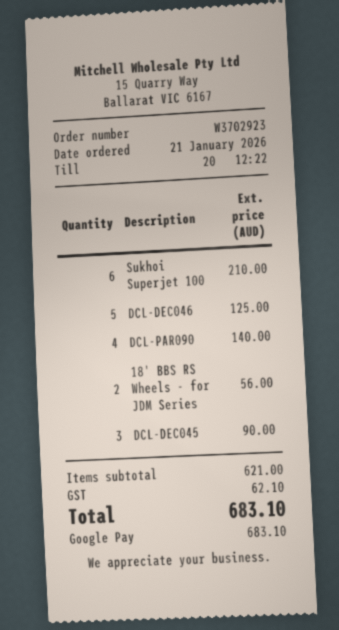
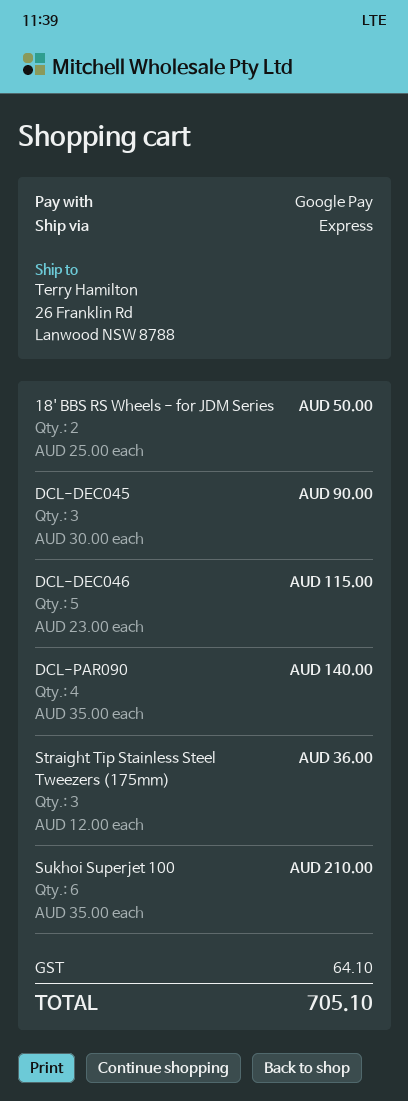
DCL-DEC046: 5 for 125.00 -> 5 for 115.00
18' BBS RS Wheels - for JDM Series: 2 for 56.00 -> 2 for 50.00
Straight Tip Stainless Steel Tweezers (175mm): none -> 3 for 36.00
tax: 62.10 -> 64.10
total: 683.10 -> 705.10

